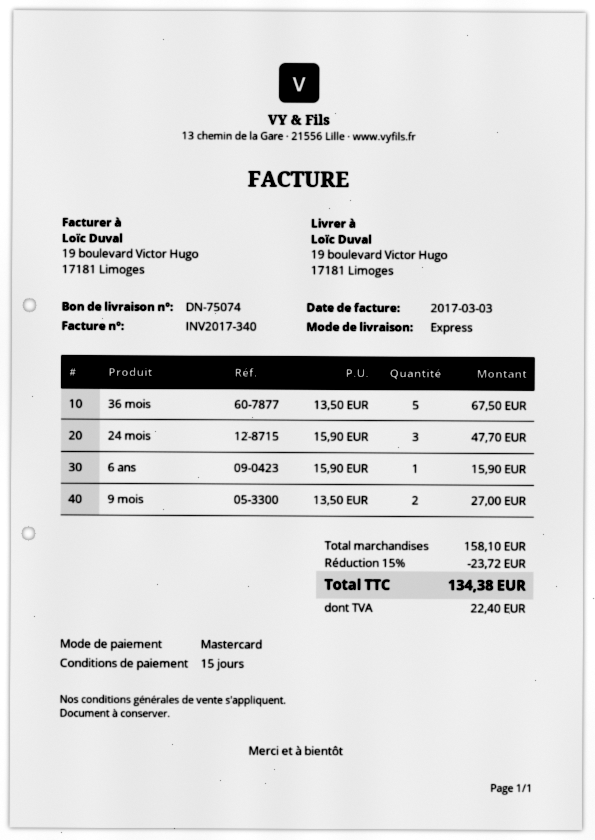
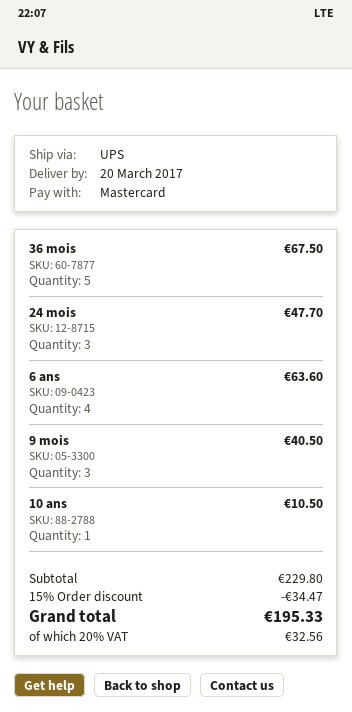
shipping method: express -> UPS
6 ans: 1 for 15.90 -> 4 for 63.60
9 mois: 2 for 27.00 -> 3 for 40.50
10 ans: none -> 1 for 10.50
subtotal: 158.10 -> 229.80
discount: 15% = 23.72 -> 15% = 34.47
tax: 22.40 -> 32.56
total: 134.38 -> 195.33

